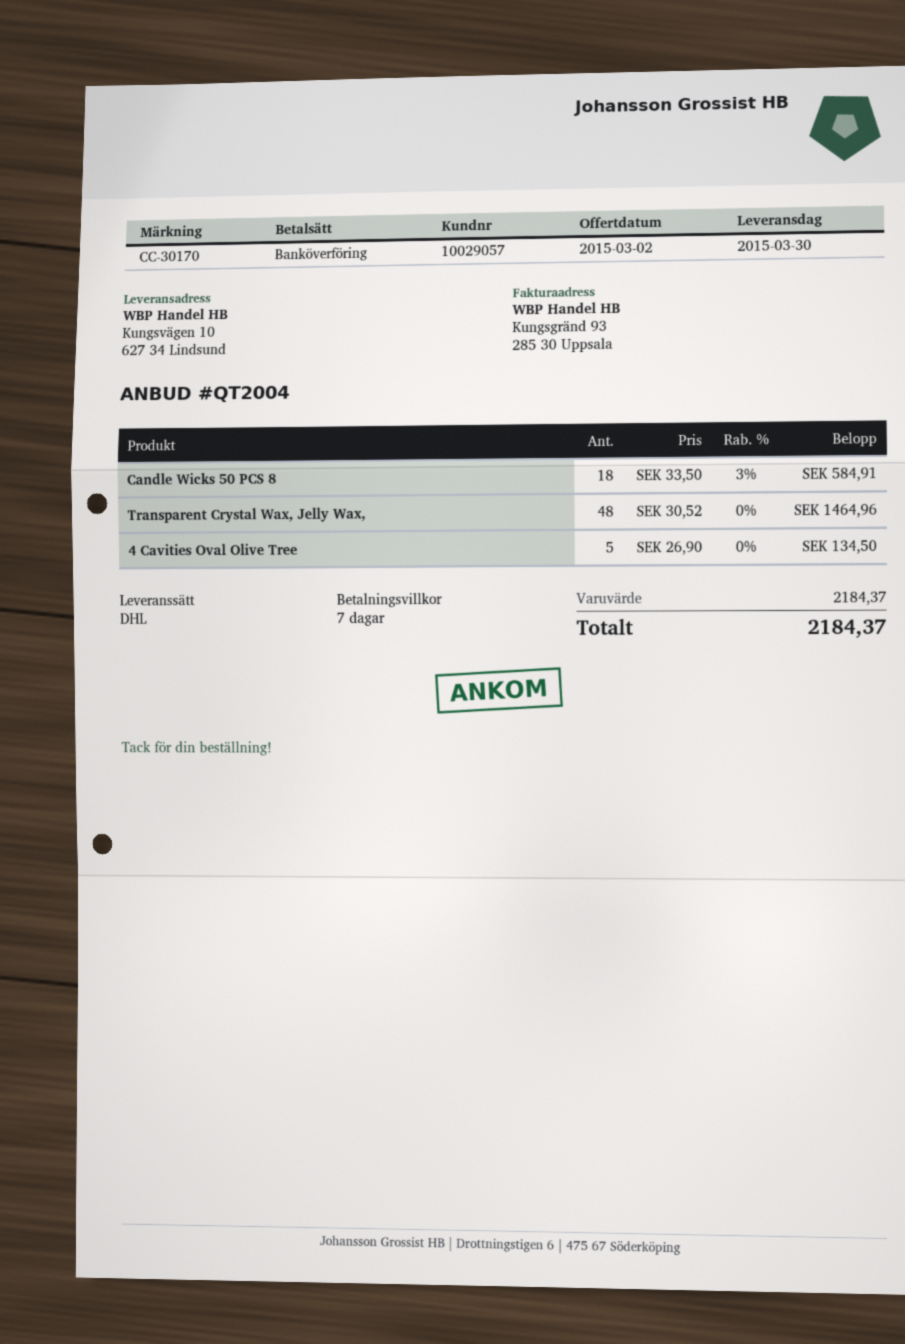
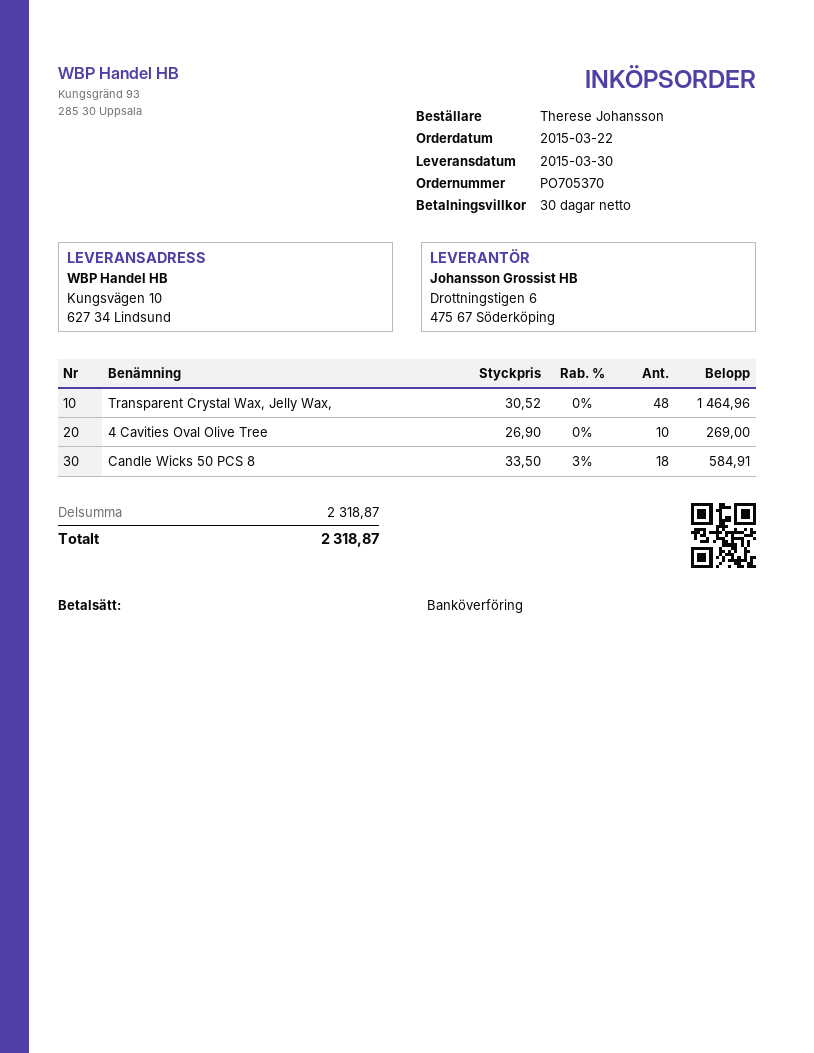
payment terms: 7 days -> 30 days
4 Cavities Oval Olive Tree: 5 x 26.90 = 134.50 -> 10 x 26.90 = 269.00
subtotal: 2184.37 -> 2318.87
total: 2184.37 -> 2318.87

